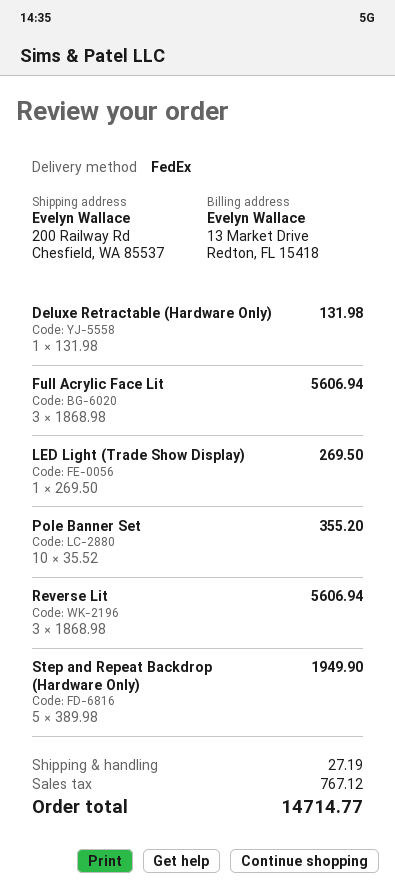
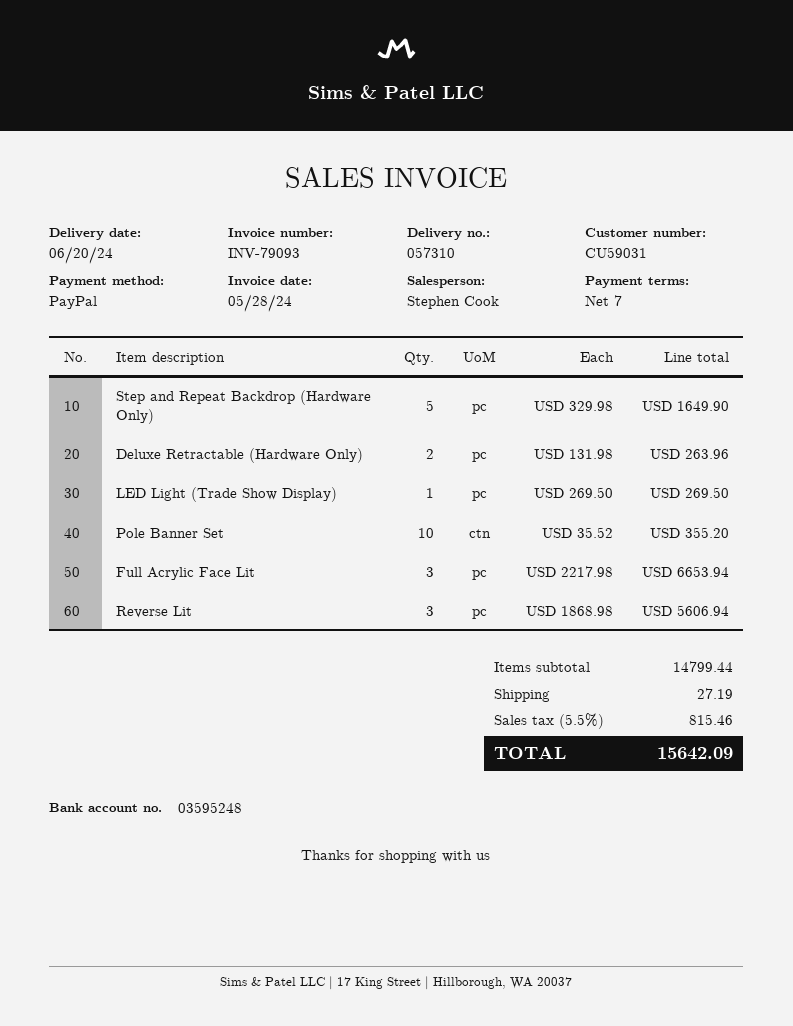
Deluxe Retractable (Hardware Only): 1 x 131.98 = 131.98 -> 2 x 131.98 = 263.96
Full Acrylic Face Lit: 3 x 1868.98 = 5606.94 -> 3 x 2217.98 = 6653.94
Step and Repeat Backdrop (Hardware Only): 5 x 389.98 = 1949.90 -> 5 x 329.98 = 1649.90
tax: 767.12 -> 815.46
total: 14714.77 -> 15642.09

